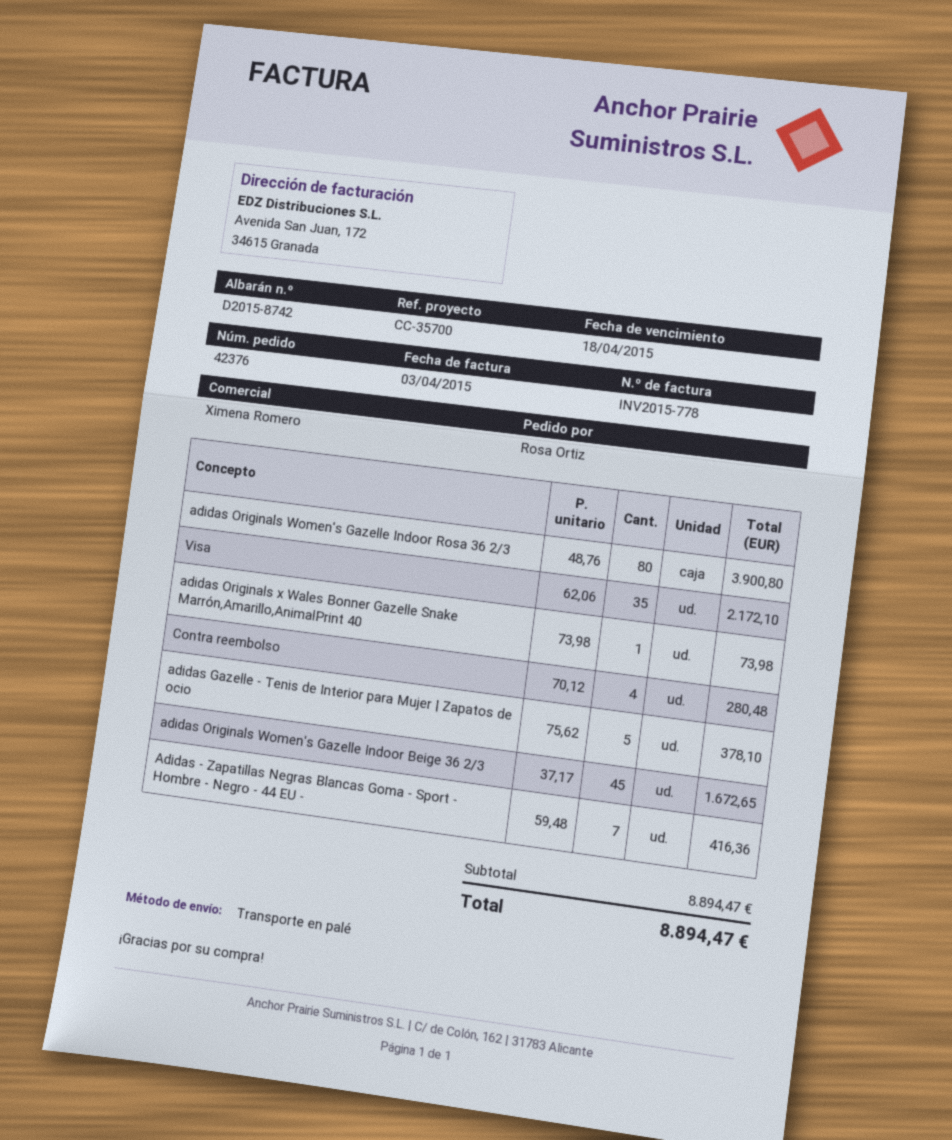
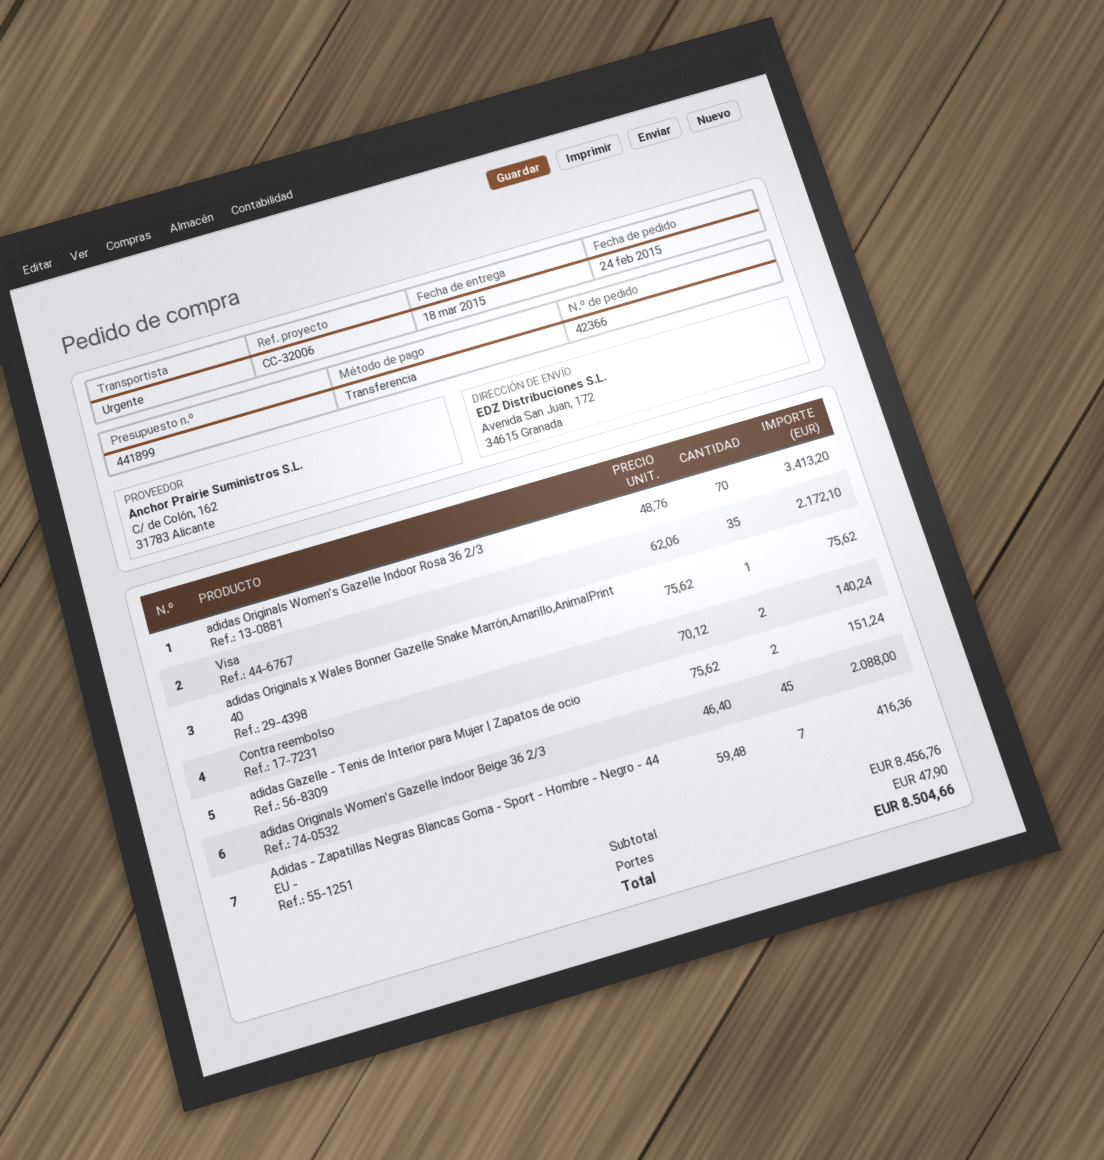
order number: 42376 -> 42366
reference: CC-35700 -> CC-32006
shipping method: pallet freight -> express
adidas Originals Women's Gazelle Indoor Rosa 36 2/3: 80 x 48.76 = 3900.80 -> 70 x 48.76 = 3413.20
adidas Originals x Wales Bonner Gazelle Snake Marrón,Amarillo,AnimalPrint 40: 1 x 73.98 = 73.98 -> 1 x 75.62 = 75.62
Contra reembolso: 4 x 70.12 = 280.48 -> 2 x 70.12 = 140.24
adidas Gazelle - Tenis de Interior para Mujer | Zapatos de ocio: 5 x 75.62 = 378.10 -> 2 x 75.62 = 151.24
adidas Originals Women's Gazelle Indoor Beige 36 2/3: 45 x 37.17 = 1672.65 -> 45 x 46.40 = 2088.00
subtotal: 8894.47 -> 8456.76
shipping: none -> 47.90
total: 8894.47 -> 8504.66

